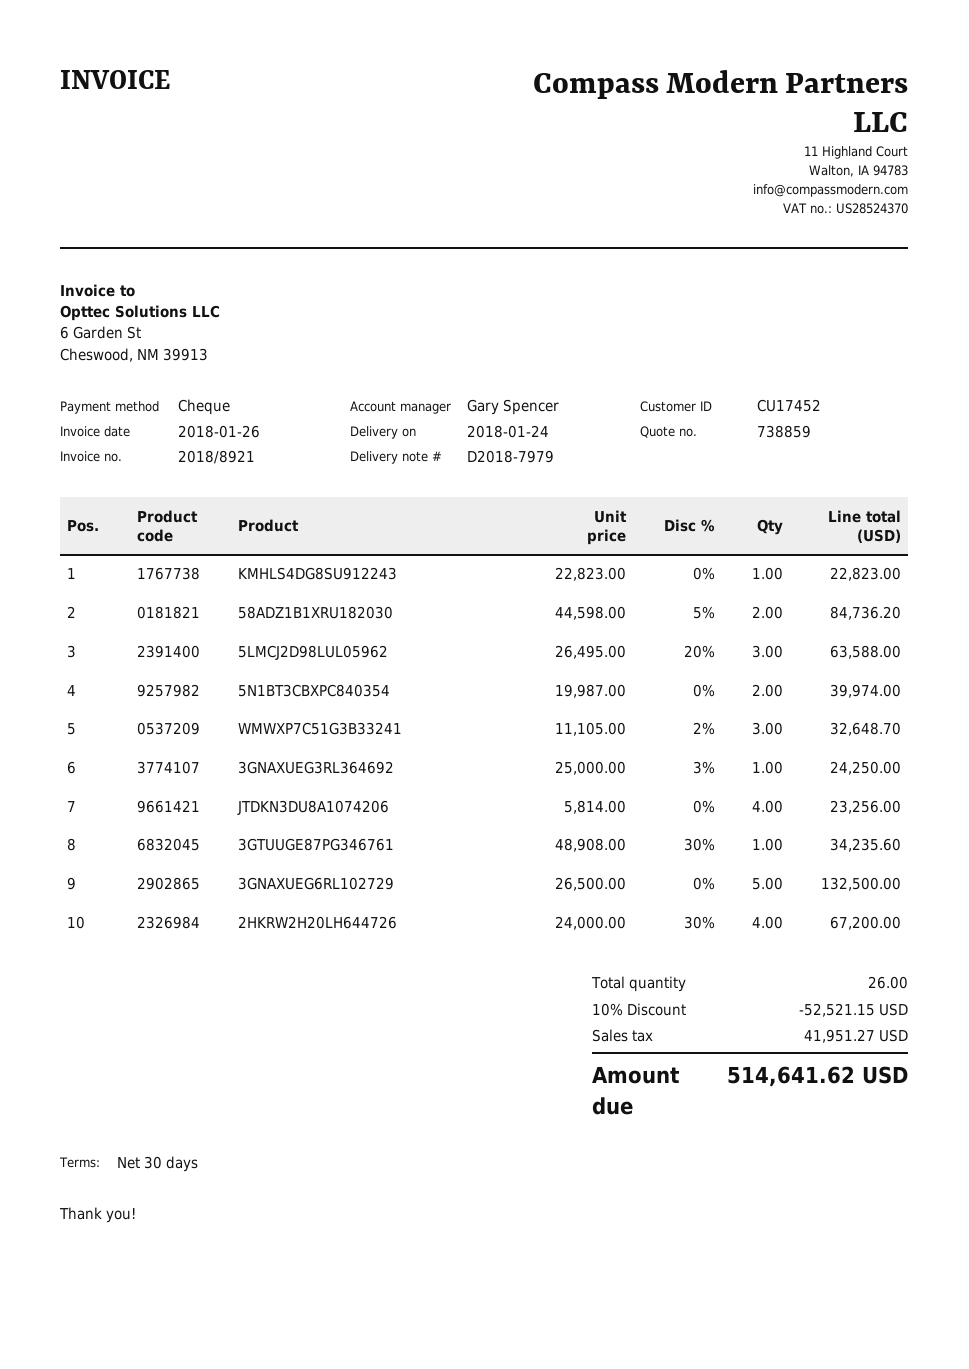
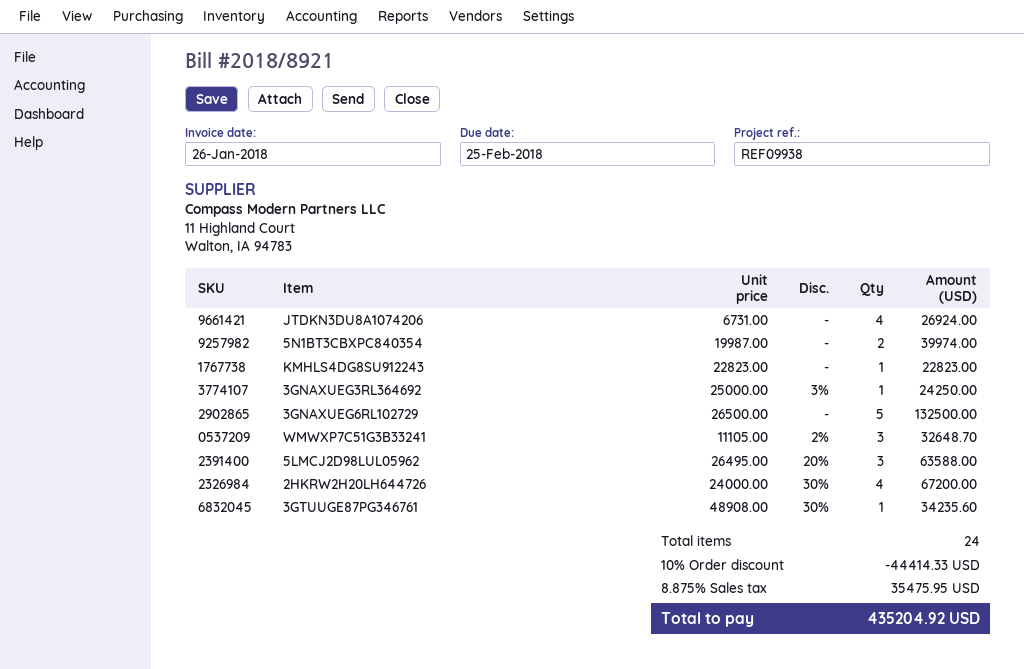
58ADZ1B1XRU182030: 2 x 44598.00 - 5% = 84736.20 -> none
JTDKN3DU8A1074206: 4 x 5814.00 = 23256.00 -> 4 x 6731.00 = 26924.00
total quantity: 26 -> 24
discount: 10% = 52521.15 -> 10% = 44414.33
tax: 41951.27 -> 35475.95
total: 514641.62 -> 435204.92

